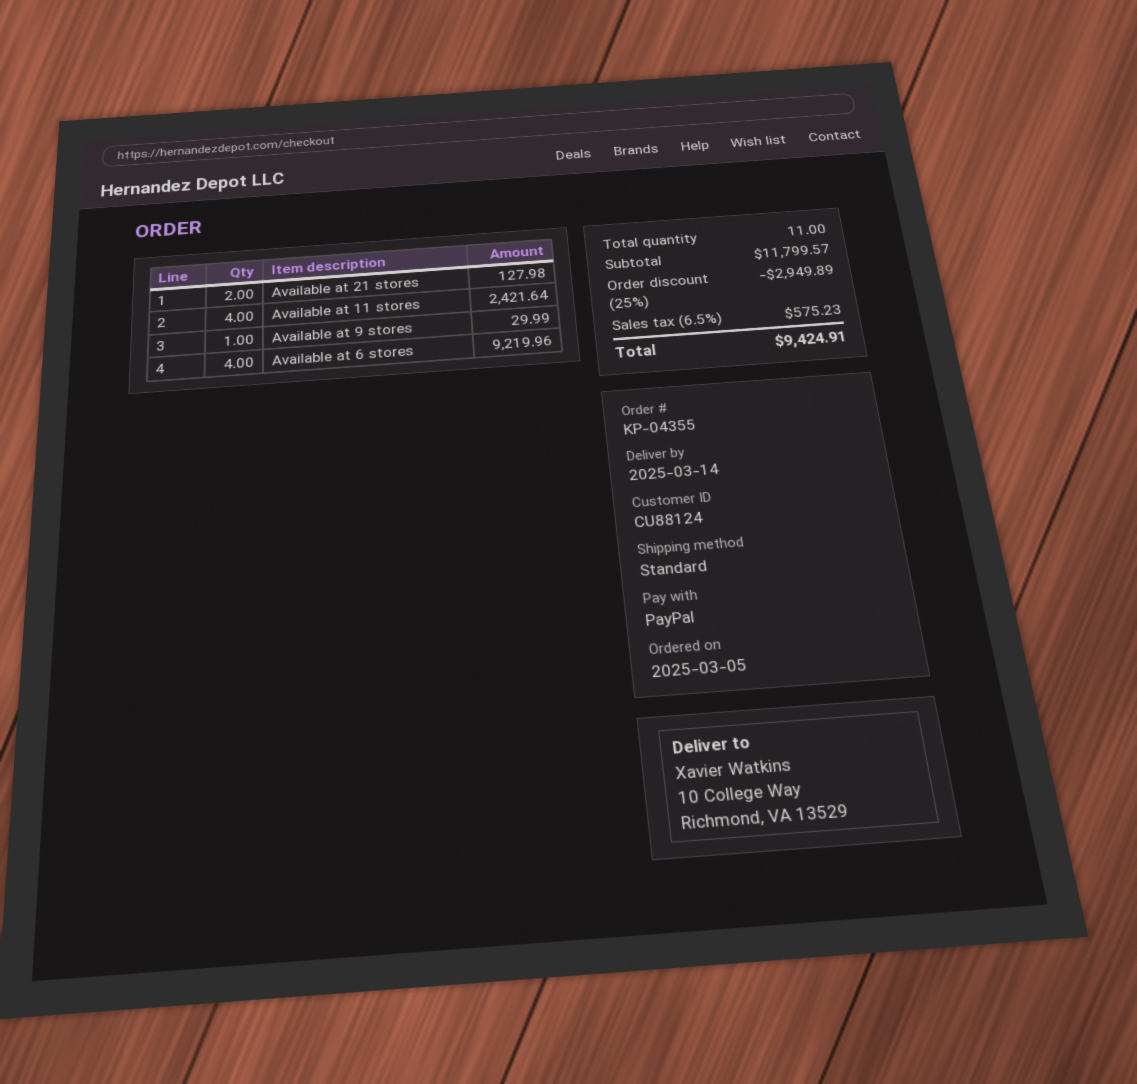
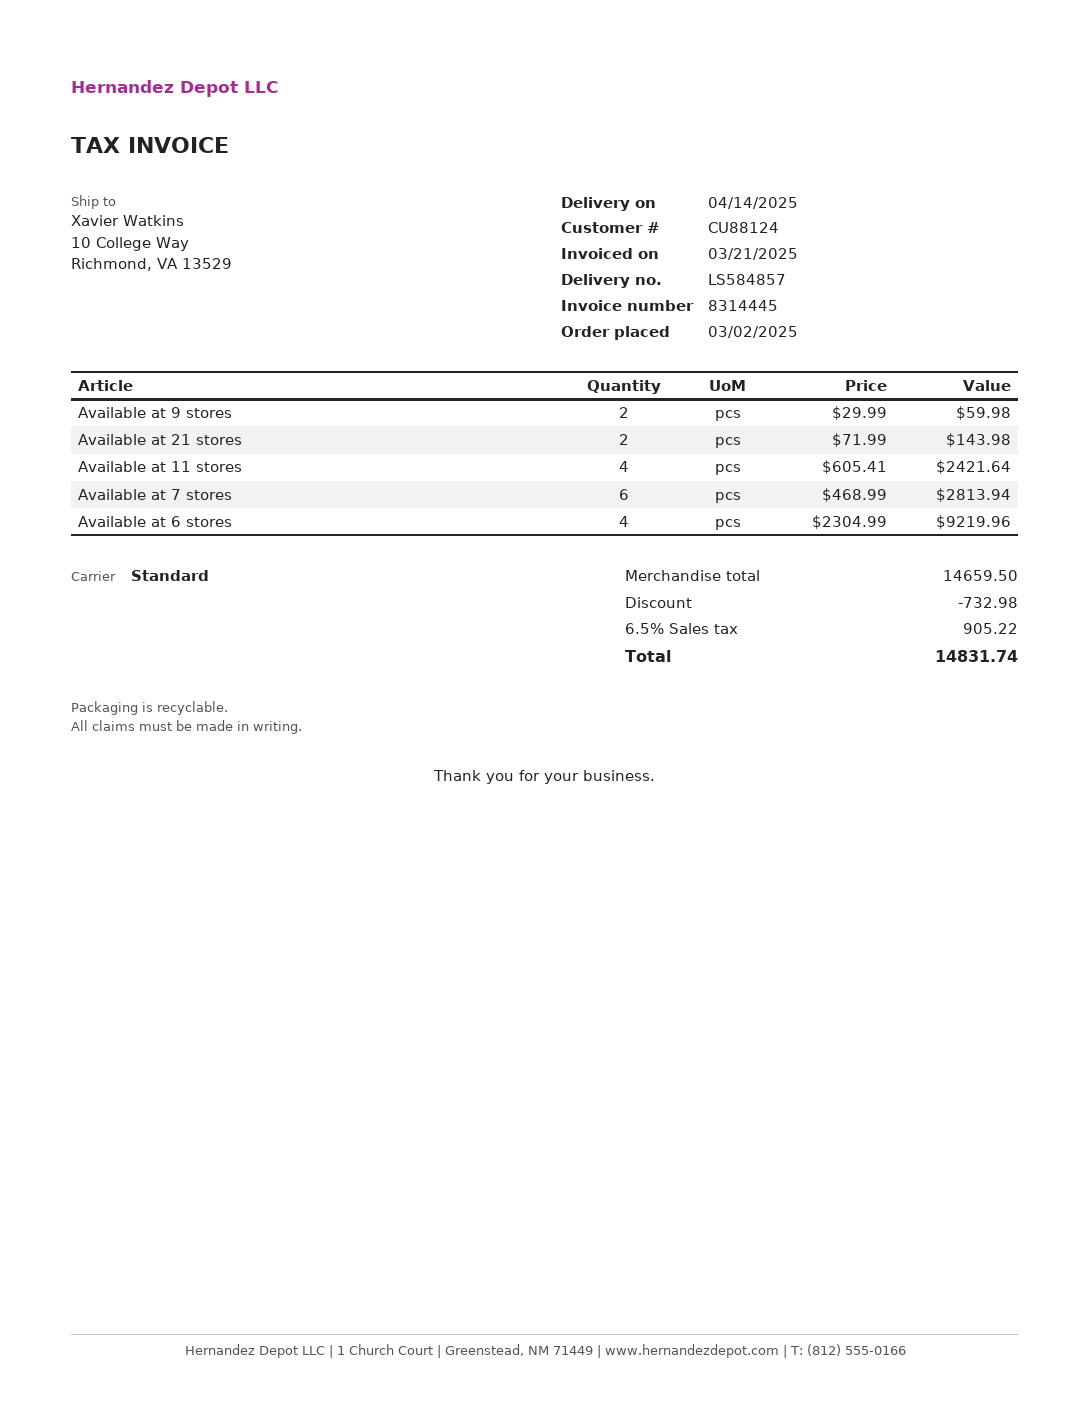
order date: 2025-03-05 -> 2025-03-02
delivery date: 2025-03-14 -> 2025-04-14
Available at 21 stores: 2 for 127.98 -> 2 for 143.98
Available at 9 stores: 1 for 29.99 -> 2 for 59.98
Available at 7 stores: none -> 6 for 2813.94
subtotal: 11799.57 -> 14659.50
discount: 2949.89 -> 732.98
tax: 6.5% = 575.23 -> 6.5% = 905.22
total: 9424.91 -> 14831.74

